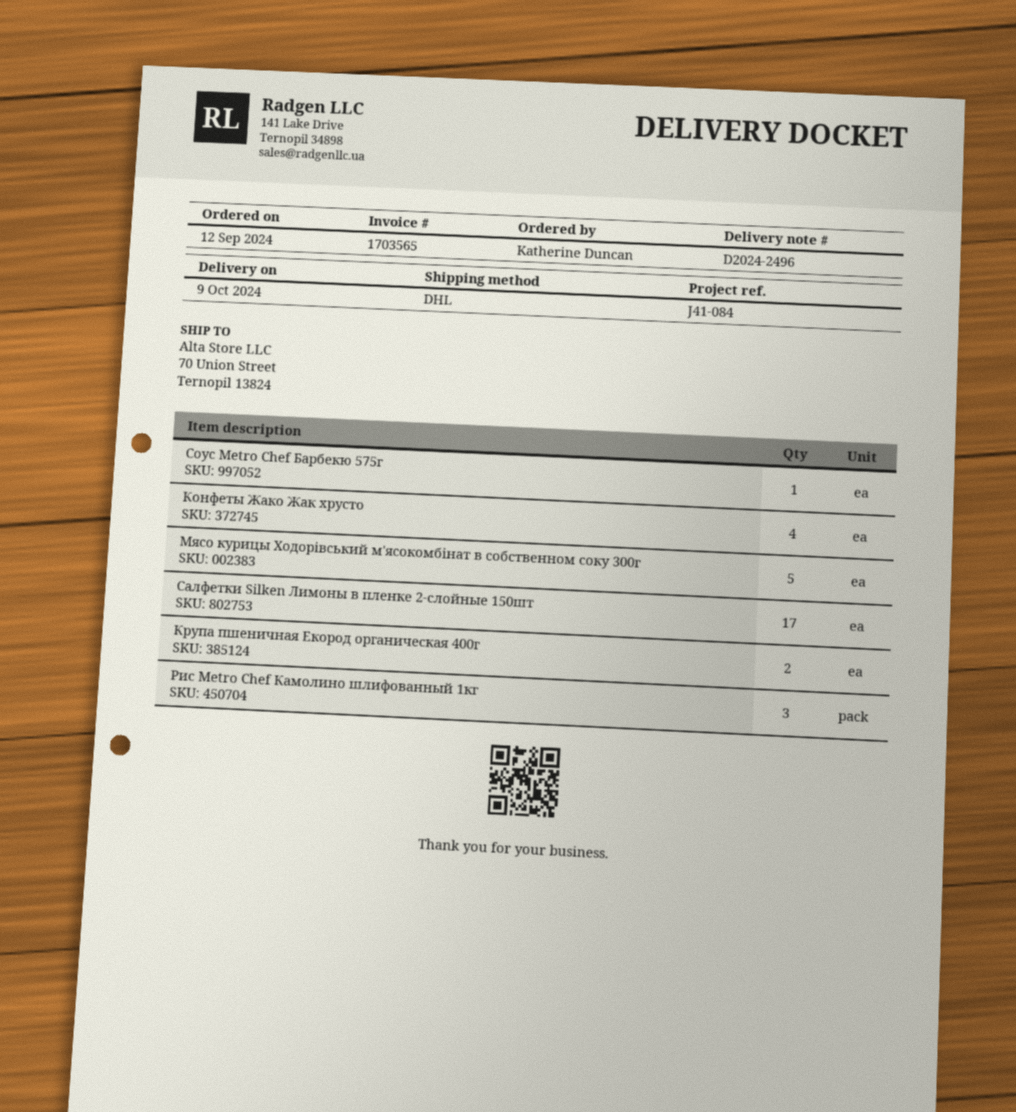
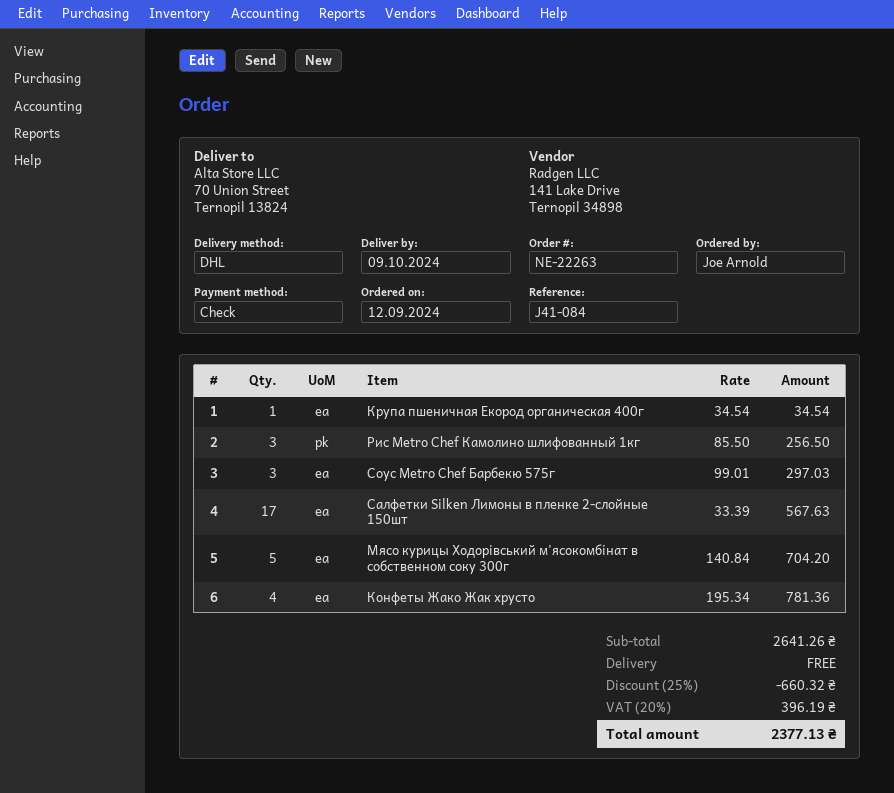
ordered by: Katherine Duncan -> Joe Arnold
Соус Metro Chef Барбекю 575г: 1 -> 3
Крупа пшеничная Екород органическая 400г: 2 -> 1

